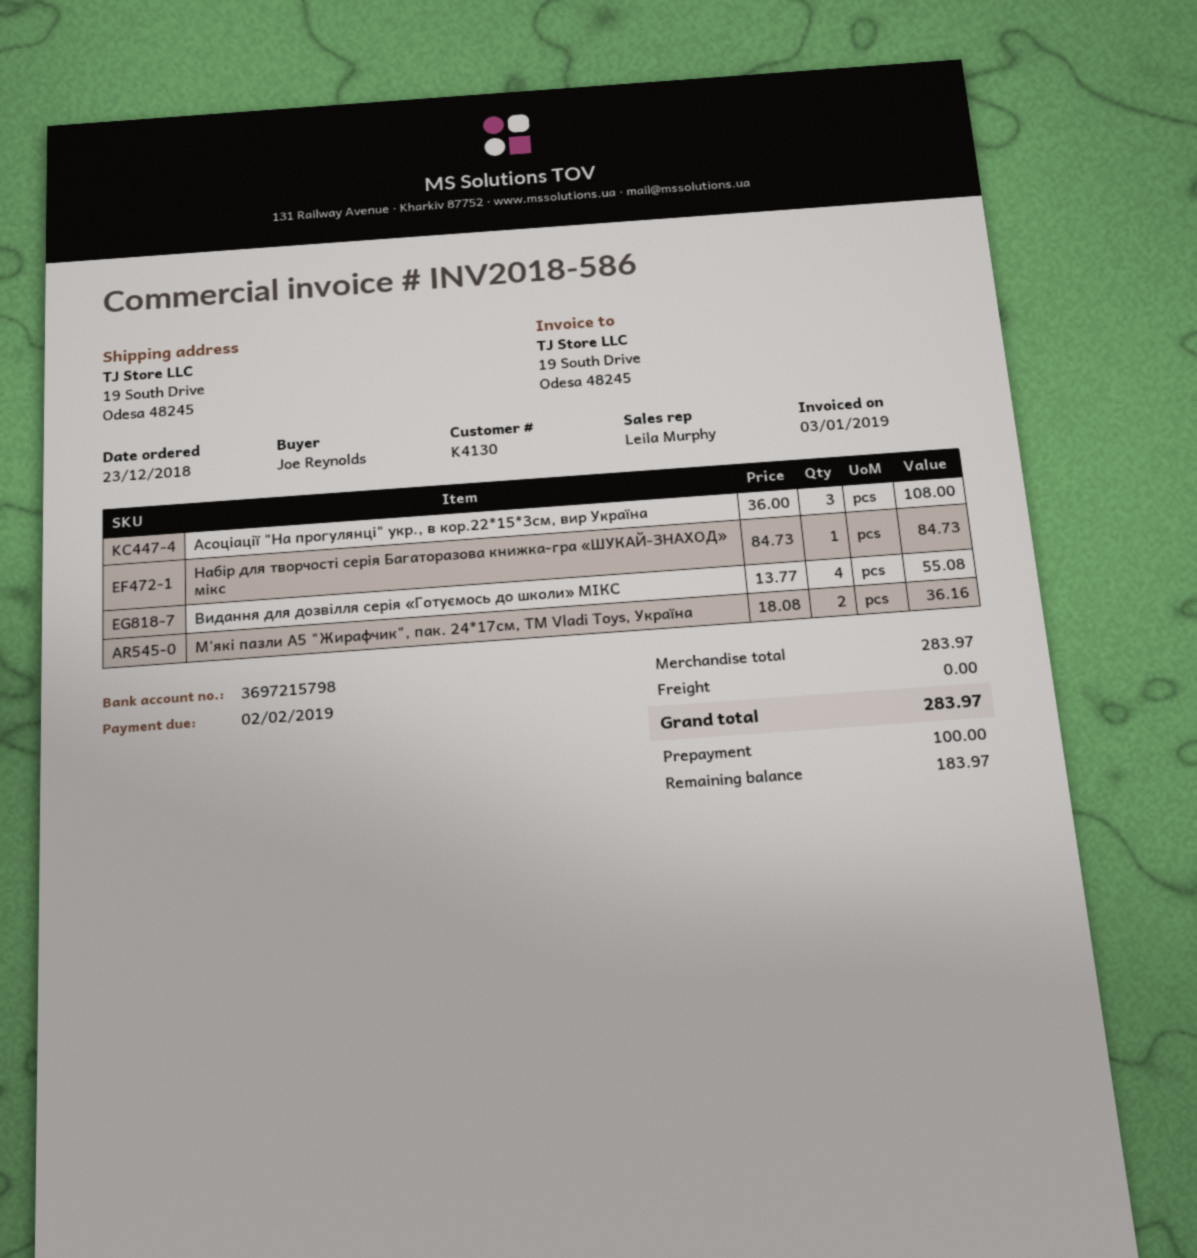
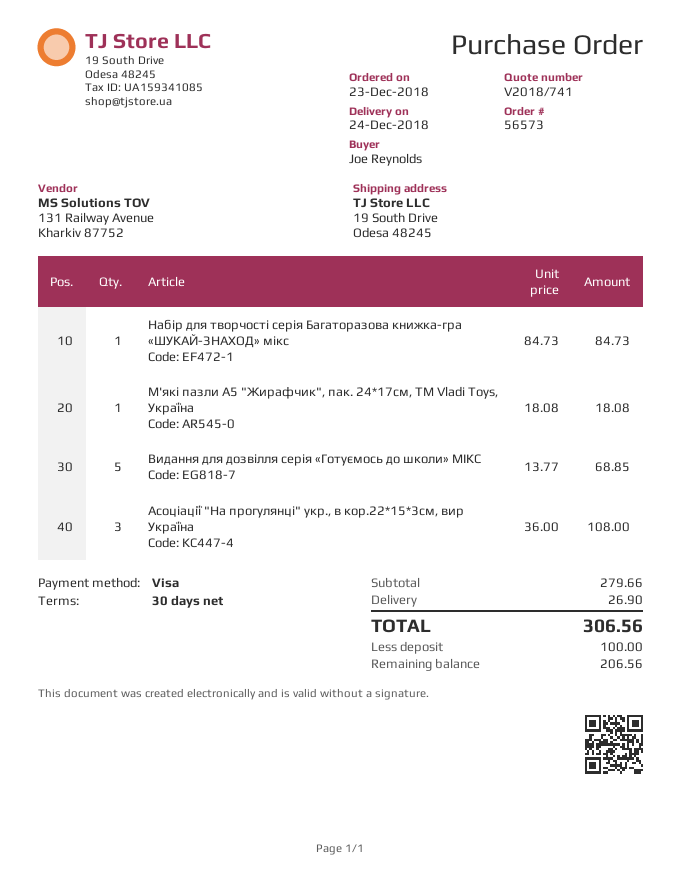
Видання для дозвілля серія «Готуємось до школи» МІКС: 4 x 13.77 = 55.08 -> 5 x 13.77 = 68.85
М'які пазли А5 "Жирафчик", пак. 24*17см, ТМ Vladi Toys, Україна: 2 x 18.08 = 36.16 -> 1 x 18.08 = 18.08
subtotal: 283.97 -> 279.66
shipping: 0.00 -> 26.90
total: 283.97 -> 306.56
balance: 183.97 -> 206.56

